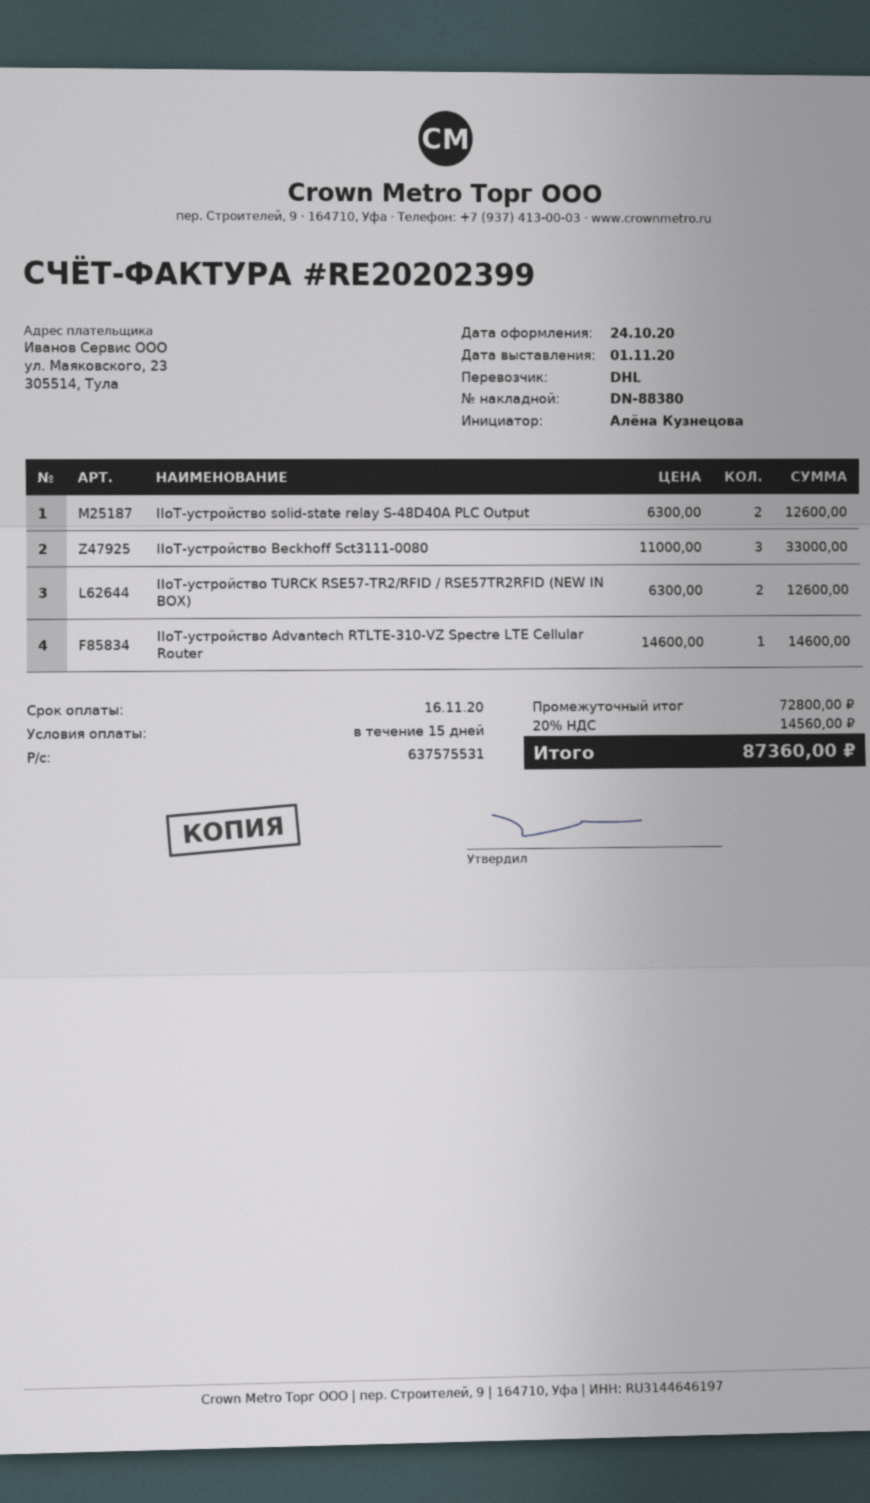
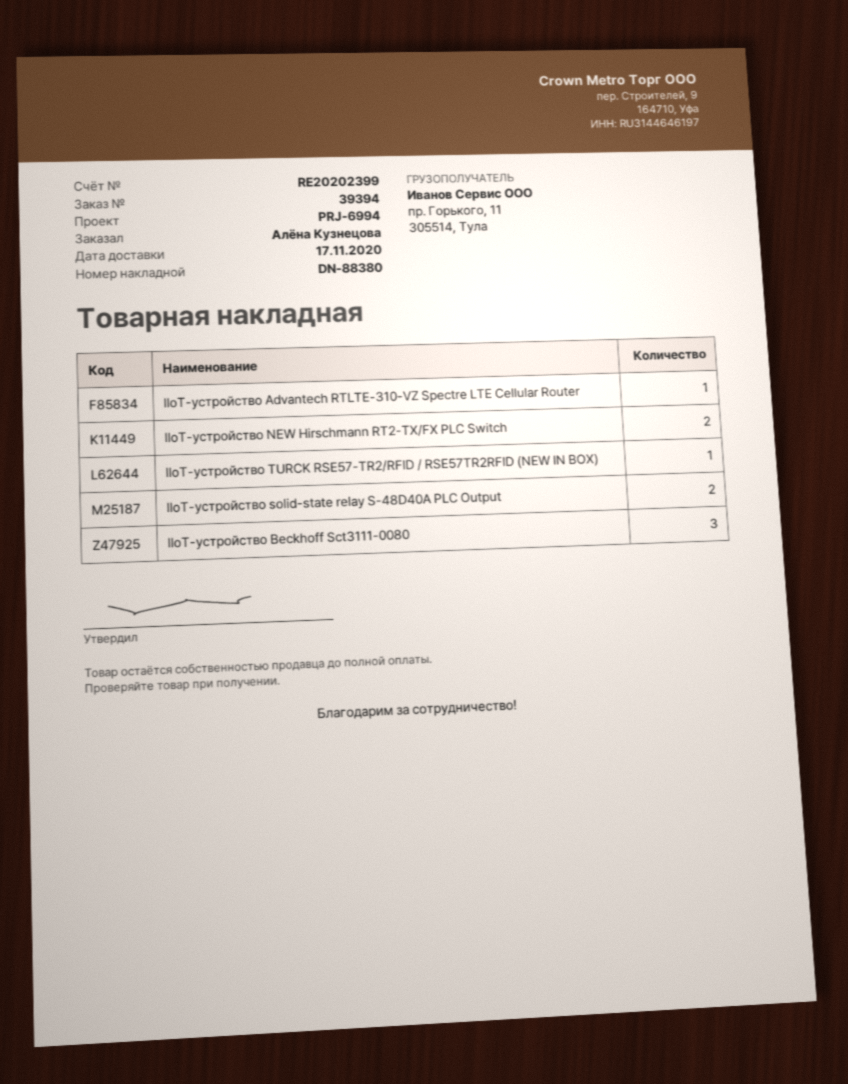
IIoT-устройство TURCK RSE57-TR2/RFID / RSE57TR2RFID (NEW IN BOX): 2 -> 1
IIoT-устройство NEW Hirschmann RT2-TX/FX PLC Switch: none -> 2

